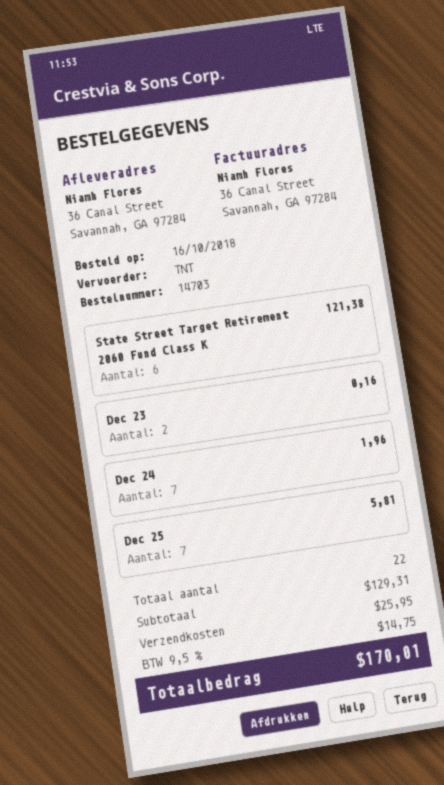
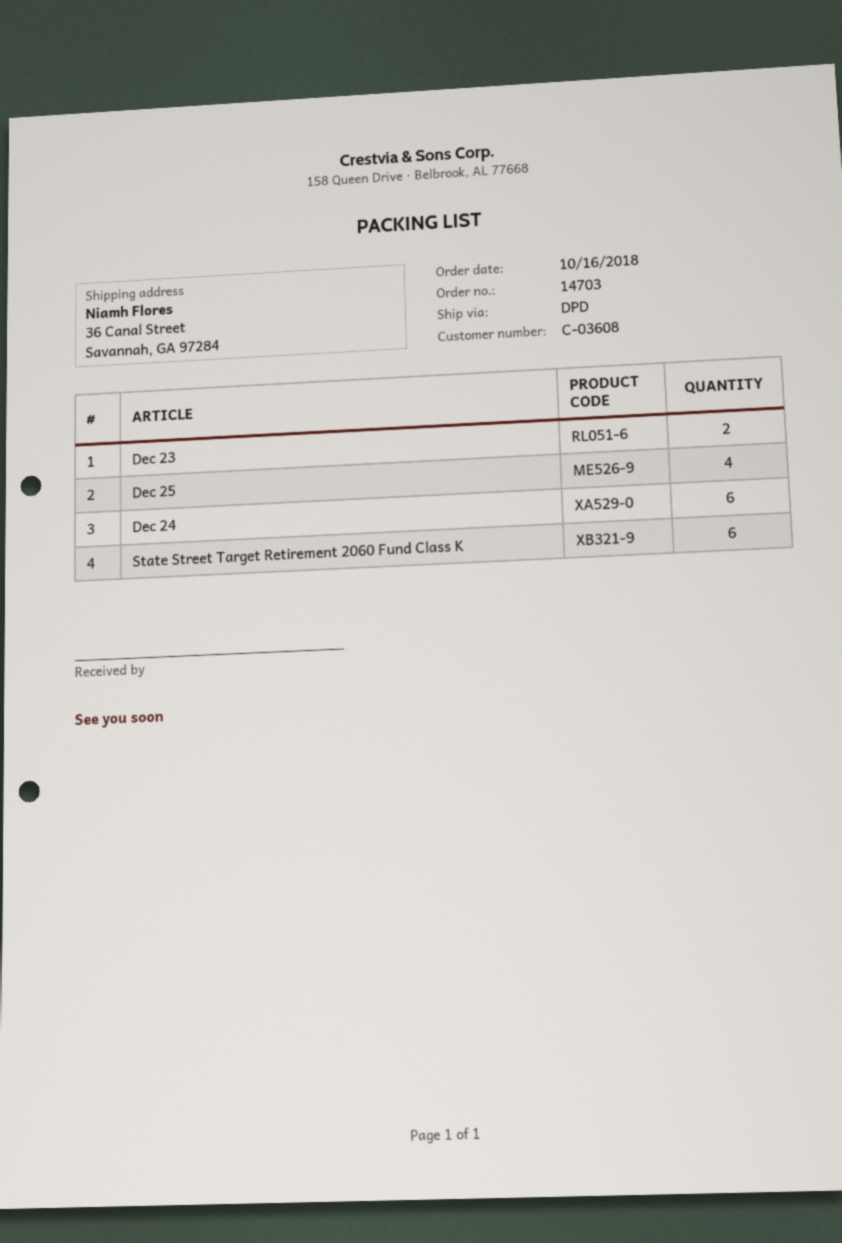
shipping method: TNT -> DPD
Dec 24: 7 -> 6
Dec 25: 7 -> 4

